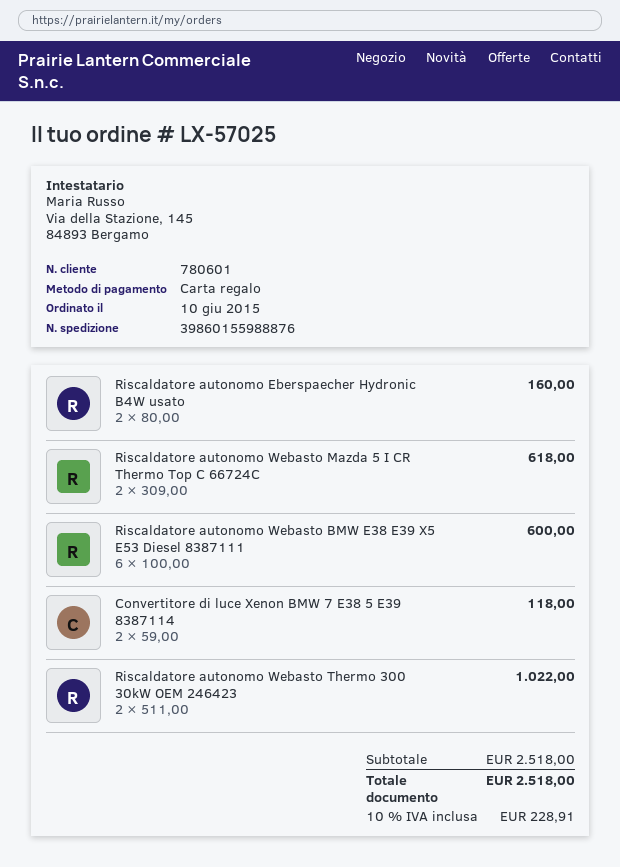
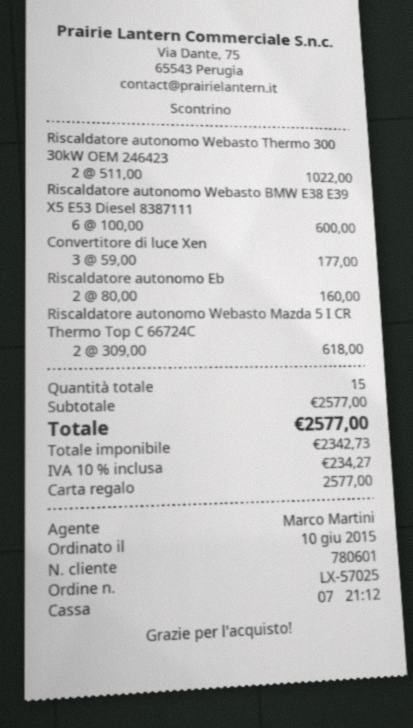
Convertitore di luce Xenon BMW 7 E38 5 E39 8387114: 2 x 59.00 = 118.00 -> 3 x 59.00 = 177.00
subtotal: 2518.00 -> 2577.00
tax: 10% = 228.91 -> 10% = 234.27
total: 2518.00 -> 2577.00

